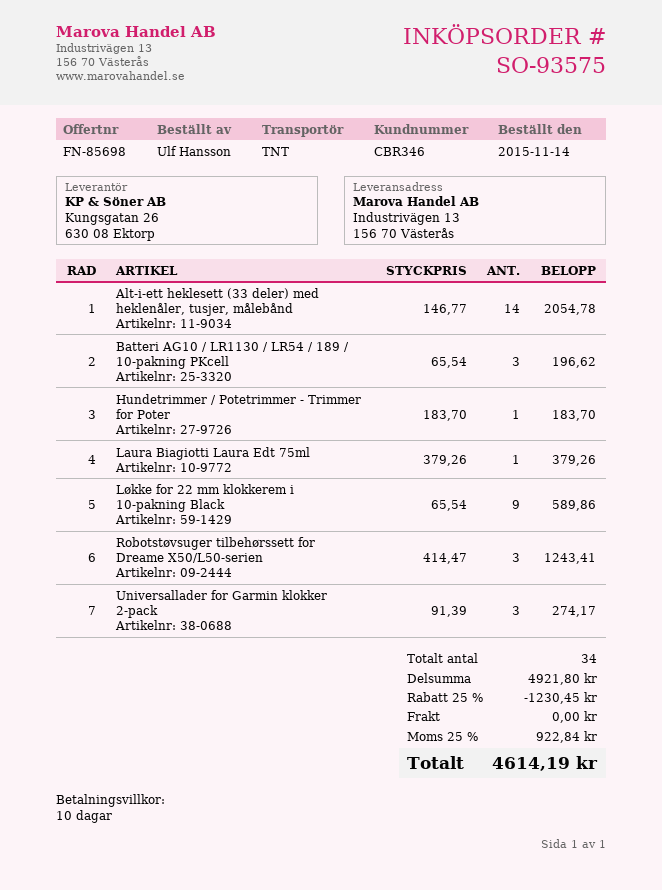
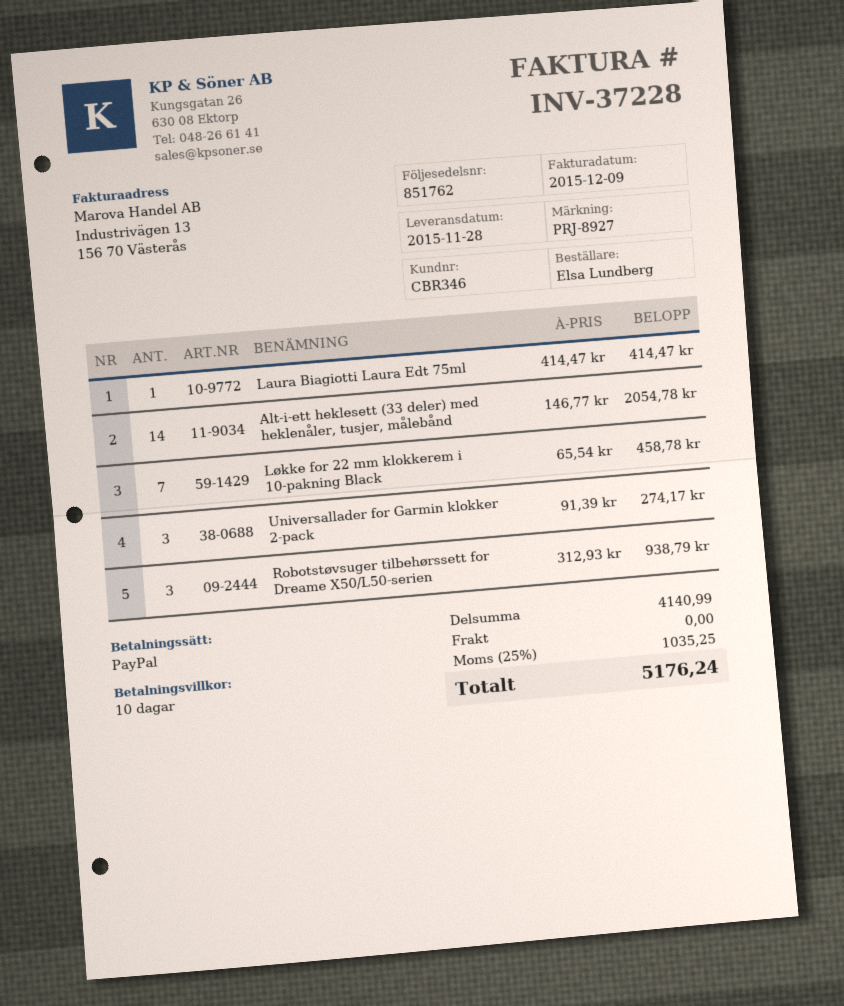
ordered by: Ulf Hansson -> Elsa Lundberg
Batteri AG10 / LR1130 / LR54 / 189 / 10-pakning PKcell: 3 x 65.54 = 196.62 -> none
Hundetrimmer / Potetrimmer - Trimmer for Poter: 1 x 183.70 = 183.70 -> none
Laura Biagiotti Laura Edt 75ml: 1 x 379.26 = 379.26 -> 1 x 414.47 = 414.47
Løkke for 22 mm klokkerem i 10-pakning Black: 9 x 65.54 = 589.86 -> 7 x 65.54 = 458.78
Robotstøvsuger tilbehørssett for Dreame X50/L50-serien: 3 x 414.47 = 1243.41 -> 3 x 312.93 = 938.79
subtotal: 4921.80 -> 4140.99
discount: 25% = 1230.45 -> none
tax: 25% = 922.84 -> 25% = 1035.25
total: 4614.19 -> 5176.24

